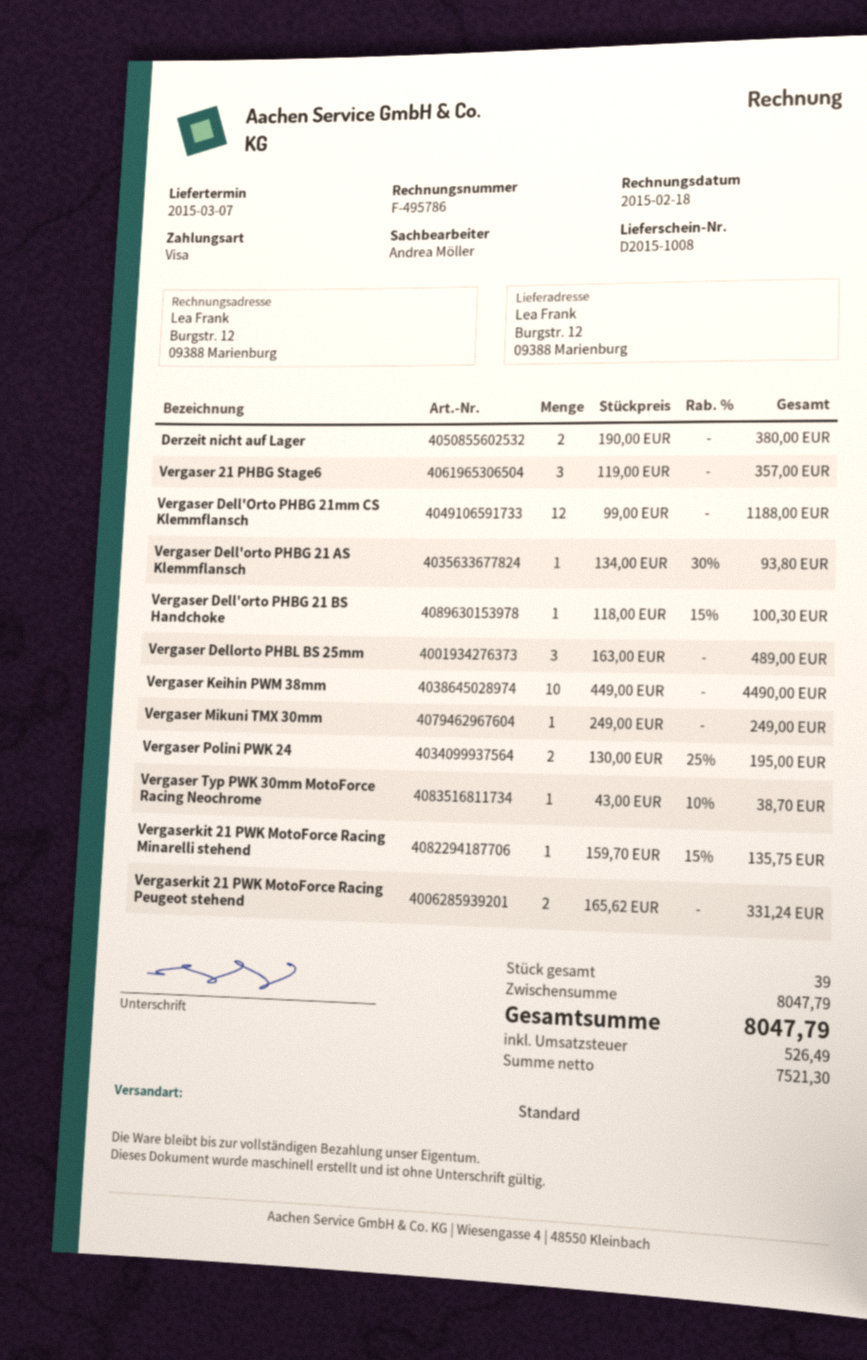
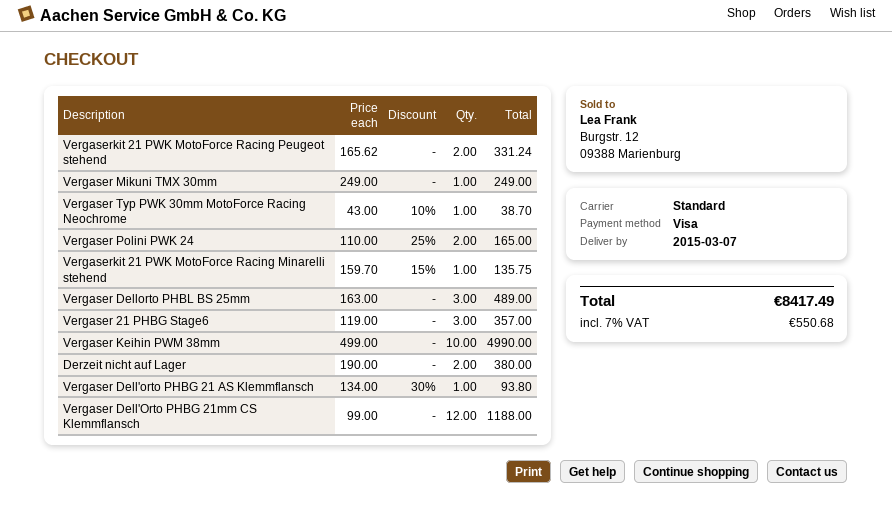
Vergaser Dell'orto PHBG 21 BS Handchoke: 1 x 118.00 - 15% = 100.30 -> none
Vergaser Keihin PWM 38mm: 10 x 449.00 = 4490.00 -> 10 x 499.00 = 4990.00
Vergaser Polini PWK 24: 2 x 130.00 - 25% = 195.00 -> 2 x 110.00 - 25% = 165.00
tax: 526.49 -> 550.68
total: 8047.79 -> 8417.49

